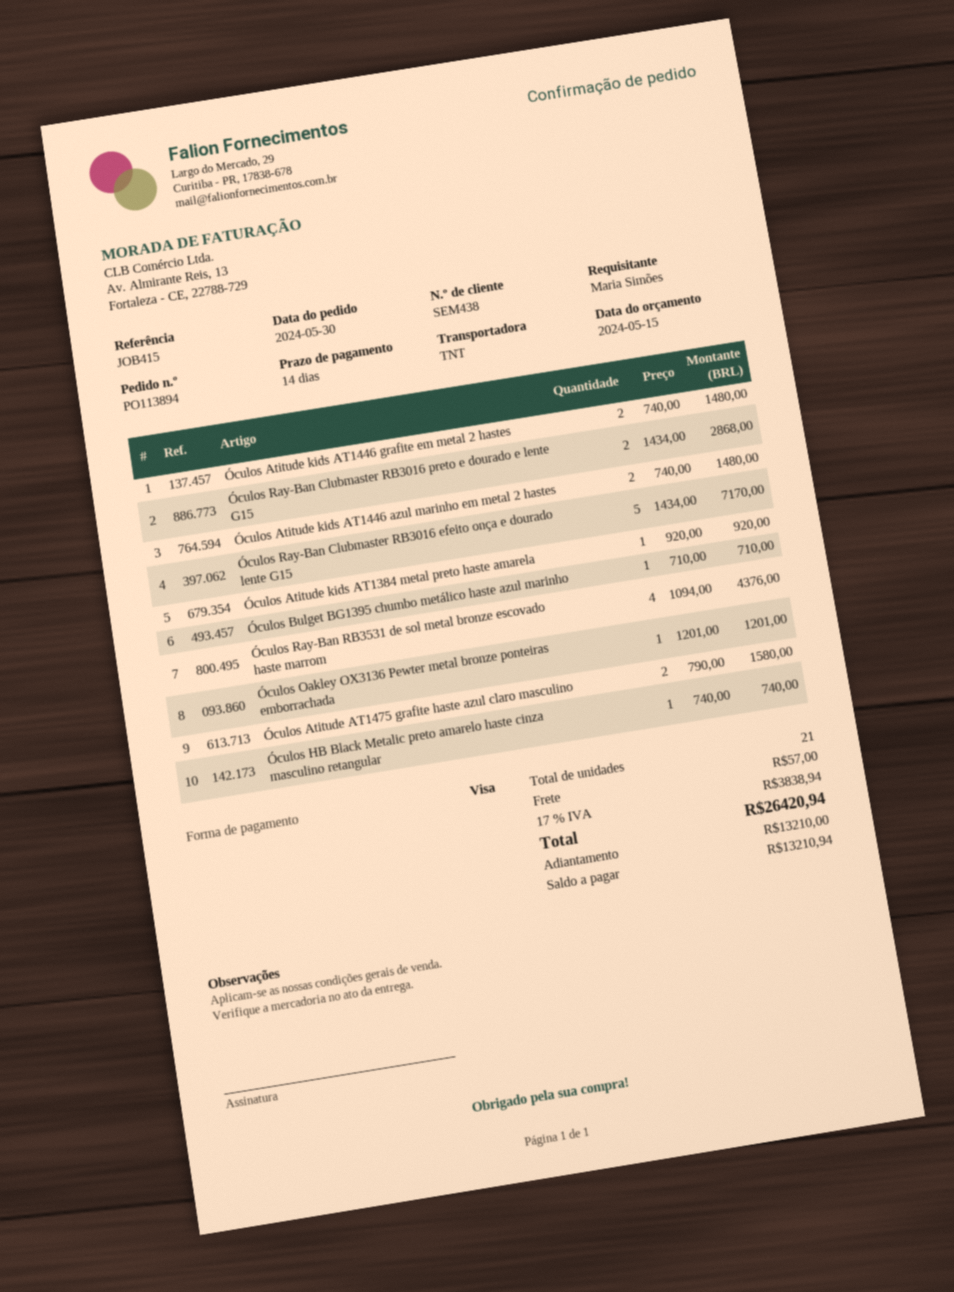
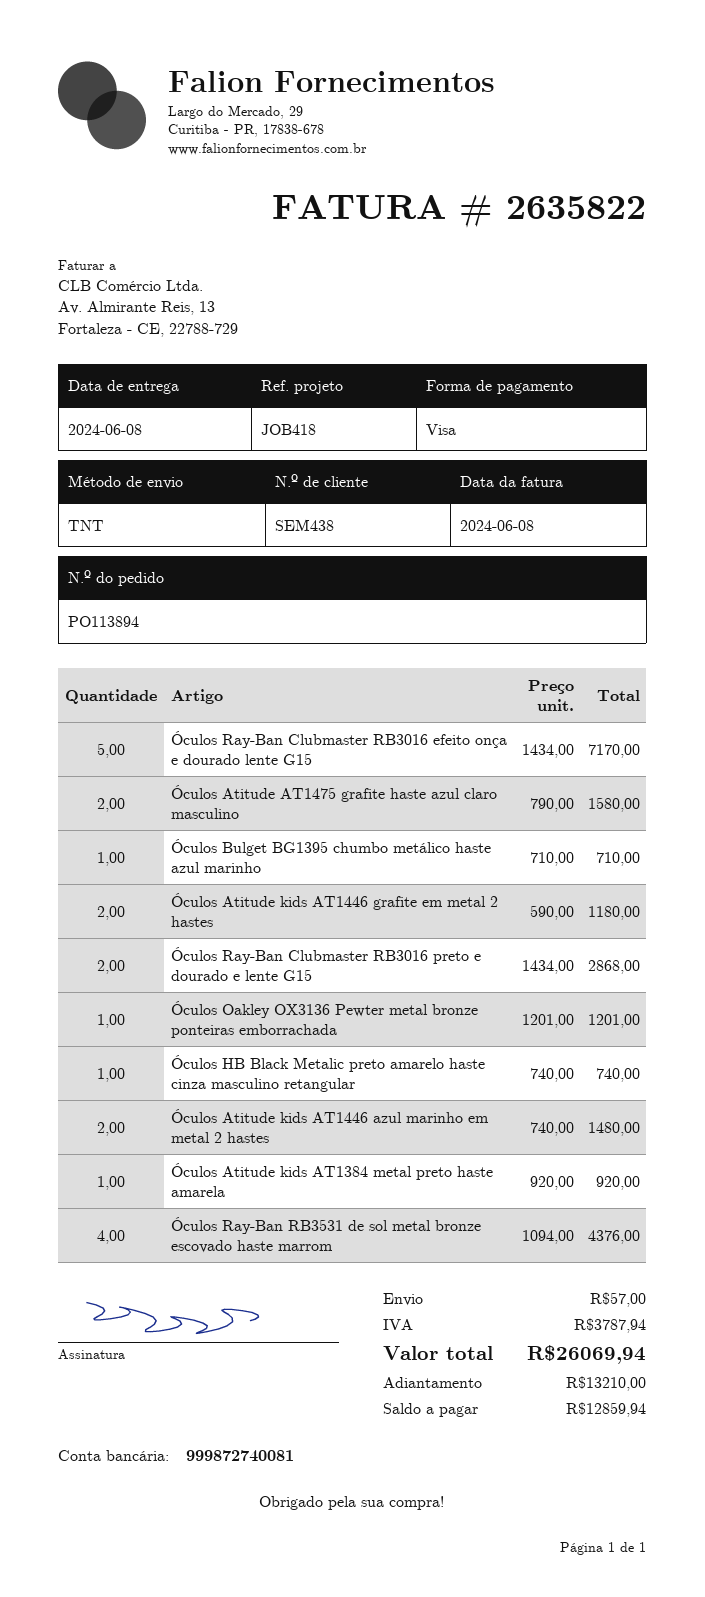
reference: JOB415 -> JOB418
Óculos Atitude kids AT1446 grafite em metal 2 hastes: 2 x 740.00 = 1480.00 -> 2 x 590.00 = 1180.00
tax: 3838.94 -> 3787.94
total: 26420.94 -> 26069.94
balance: 13210.94 -> 12859.94

